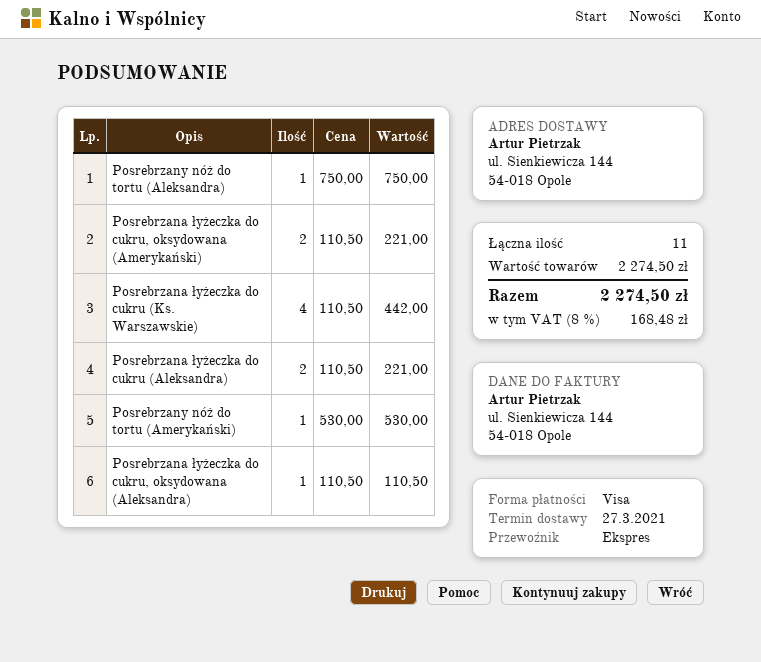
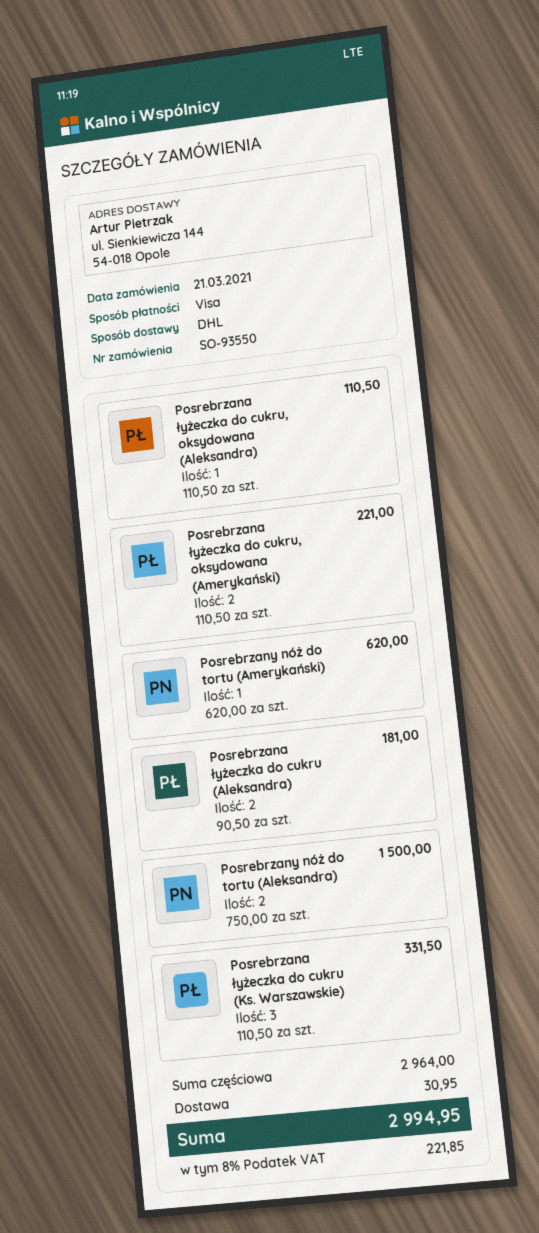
shipping method: express -> DHL
Posrebrzany nóż do tortu (Aleksandra): 1 x 750.00 = 750.00 -> 2 x 750.00 = 1500.00
Posrebrzana łyżeczka do cukru (Ks. Warszawskie): 4 x 110.50 = 442.00 -> 3 x 110.50 = 331.50
Posrebrzana łyżeczka do cukru (Aleksandra): 2 x 110.50 = 221.00 -> 2 x 90.50 = 181.00
Posrebrzany nóż do tortu (Amerykański): 1 x 530.00 = 530.00 -> 1 x 620.00 = 620.00
subtotal: 2274.50 -> 2964.00
shipping: none -> 30.95
tax: 8% = 168.48 -> 8% = 221.85
total: 2274.50 -> 2994.95

